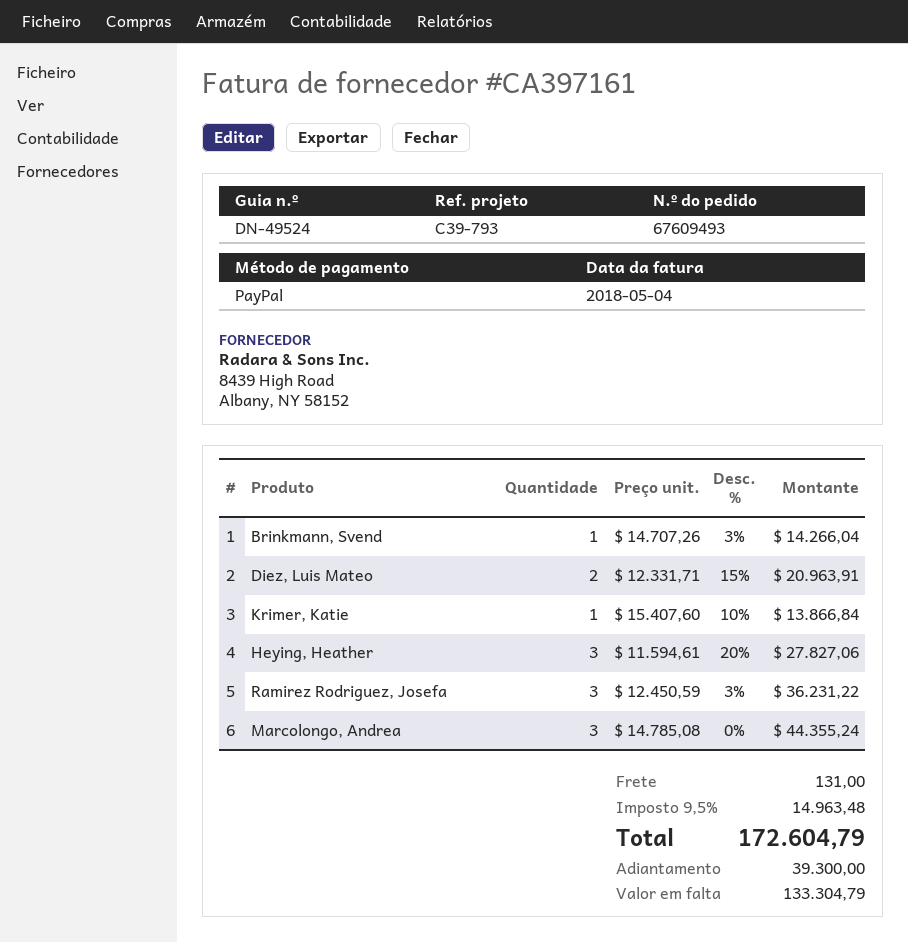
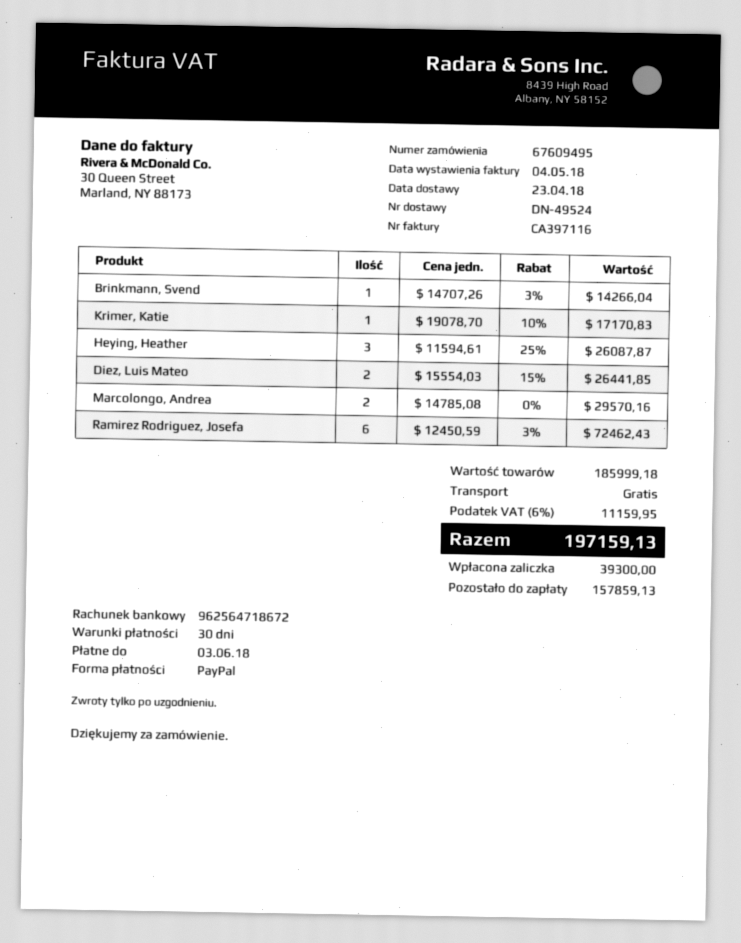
order number: 67609493 -> 67609495
invoice number: CA397161 -> CA397116
Diez, Luis Mateo: 2 x 12331.71 - 15% = 20963.91 -> 2 x 15554.03 - 15% = 26441.85
Krimer, Katie: 1 x 15407.60 - 10% = 13866.84 -> 1 x 19078.70 - 10% = 17170.83
Heying, Heather: 3 x 11594.61 - 20% = 27827.06 -> 3 x 11594.61 - 25% = 26087.87
Ramirez Rodriguez, Josefa: 3 x 12450.59 - 3% = 36231.22 -> 6 x 12450.59 - 3% = 72462.43
Marcolongo, Andrea: 3 x 14785.08 = 44355.24 -> 2 x 14785.08 = 29570.16
shipping: 131.00 -> 0.00
tax: 9.5% = 14963.48 -> 6% = 11159.95
total: 172604.79 -> 197159.13
balance: 133304.79 -> 157859.13

